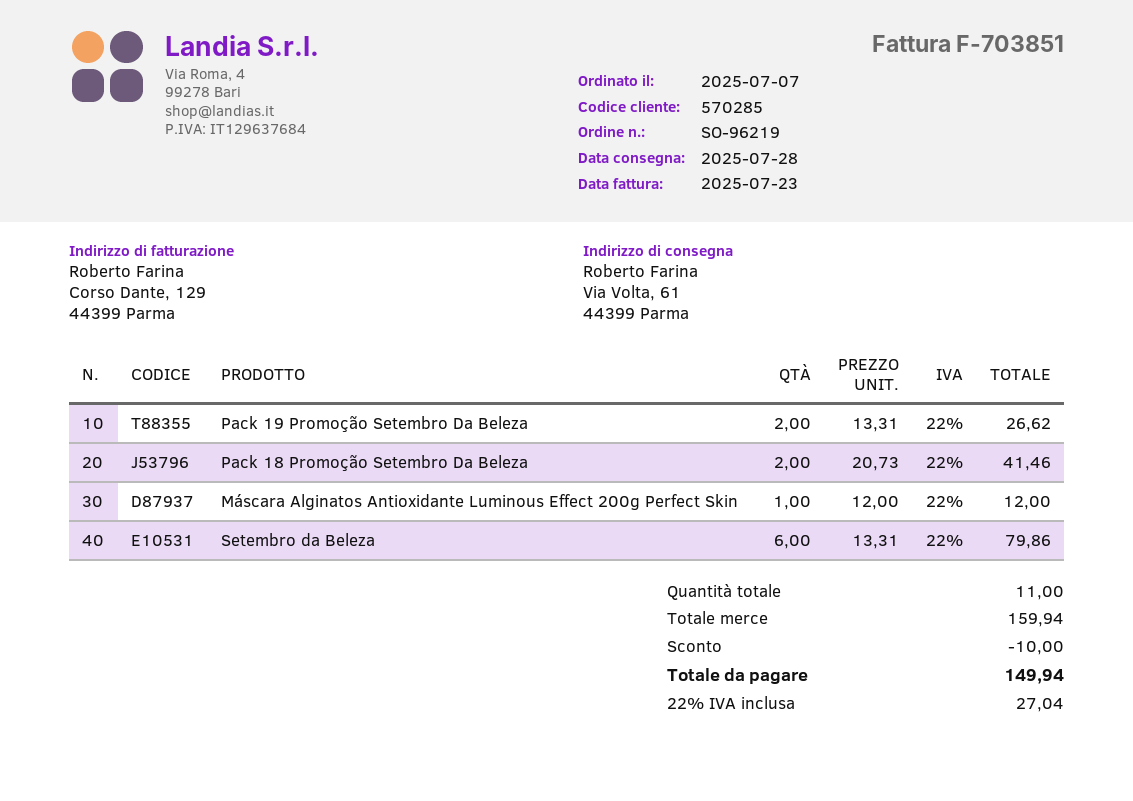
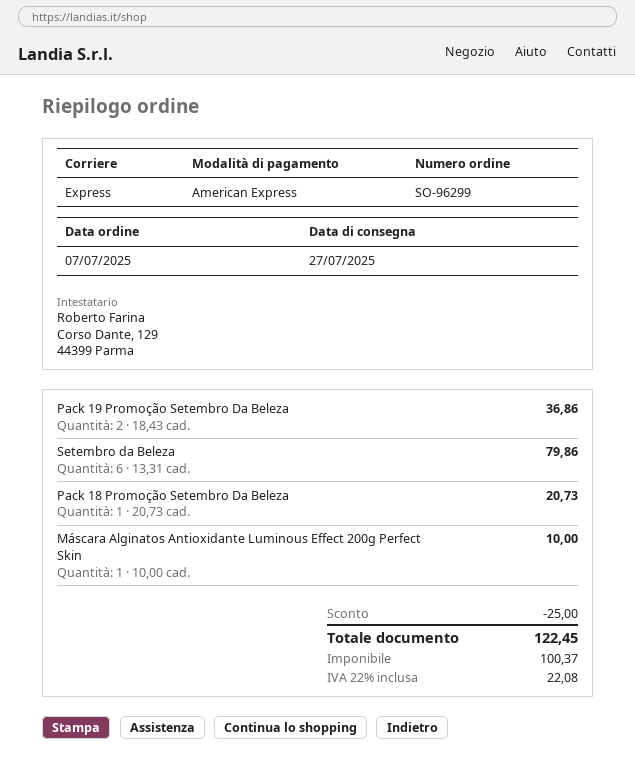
order number: SO-96219 -> SO-96299
delivery date: 2025-07-28 -> 2025-07-27
Pack 19 Promoção Setembro Da Beleza: 2 x 13.31 = 26.62 -> 2 x 18.43 = 36.86
Pack 18 Promoção Setembro Da Beleza: 2 x 20.73 = 41.46 -> 1 x 20.73 = 20.73
Máscara Alginatos Antioxidante Luminous Effect 200g Perfect Skin: 1 x 12.00 = 12.00 -> 1 x 10.00 = 10.00
discount: 10.00 -> 25.00
tax: 22% = 27.04 -> 22% = 22.08
total: 149.94 -> 122.45

